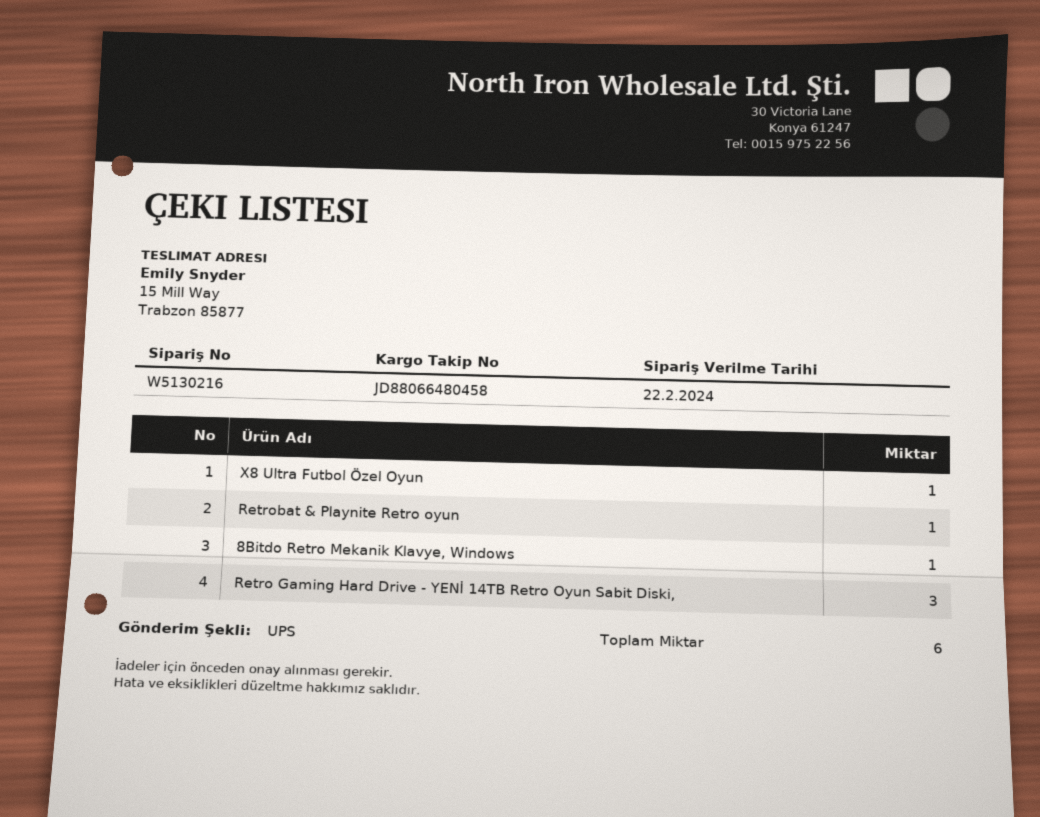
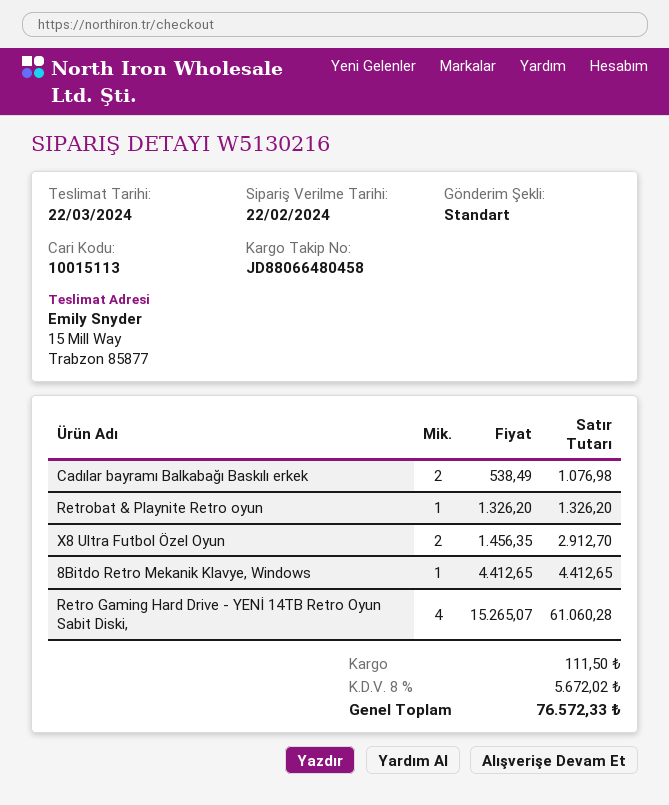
shipping method: UPS -> standard
X8 Ultra Futbol Özel Oyun: 1 -> 2
Retro Gaming Hard Drive - YENİ 14TB Retro Oyun Sabit Diski,: 3 -> 4
Cadılar bayramı Balkabağı Baskılı erkek: none -> 2

